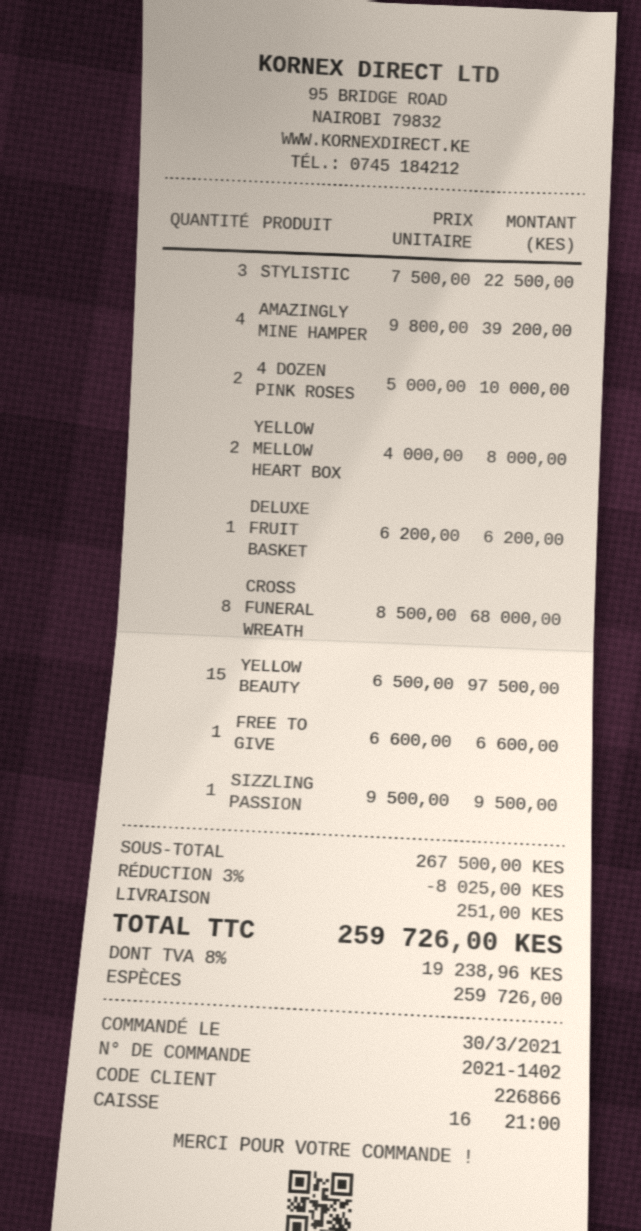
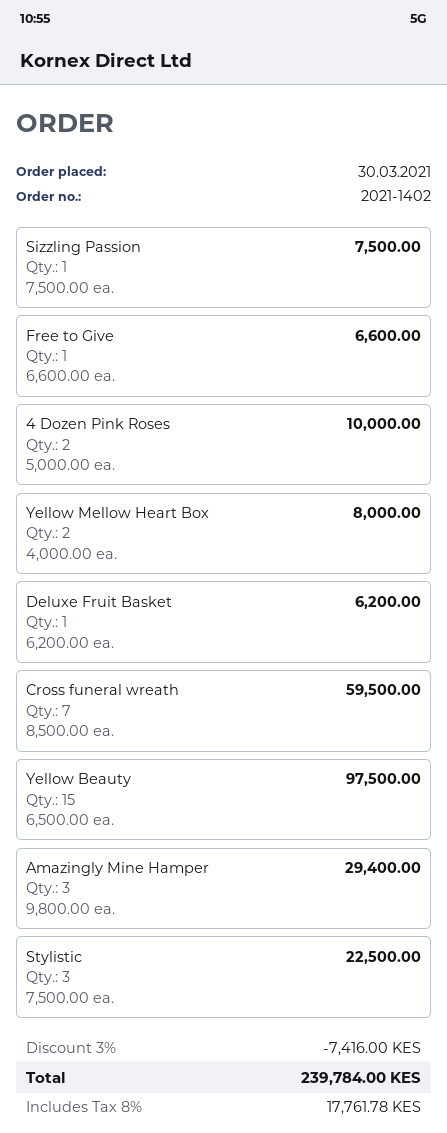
AMAZINGLY MINE HAMPER: 4 x 9800.00 = 39200.00 -> 3 x 9800.00 = 29400.00
CROSS FUNERAL WREATH: 8 x 8500.00 = 68000.00 -> 7 x 8500.00 = 59500.00
SIZZLING PASSION: 1 x 9500.00 = 9500.00 -> 1 x 7500.00 = 7500.00
discount: 3% = 8025.00 -> 3% = 7416.00
shipping: 251.00 -> none
tax: 8% = 19238.96 -> 8% = 17761.78
total: 259726.00 -> 239784.00

